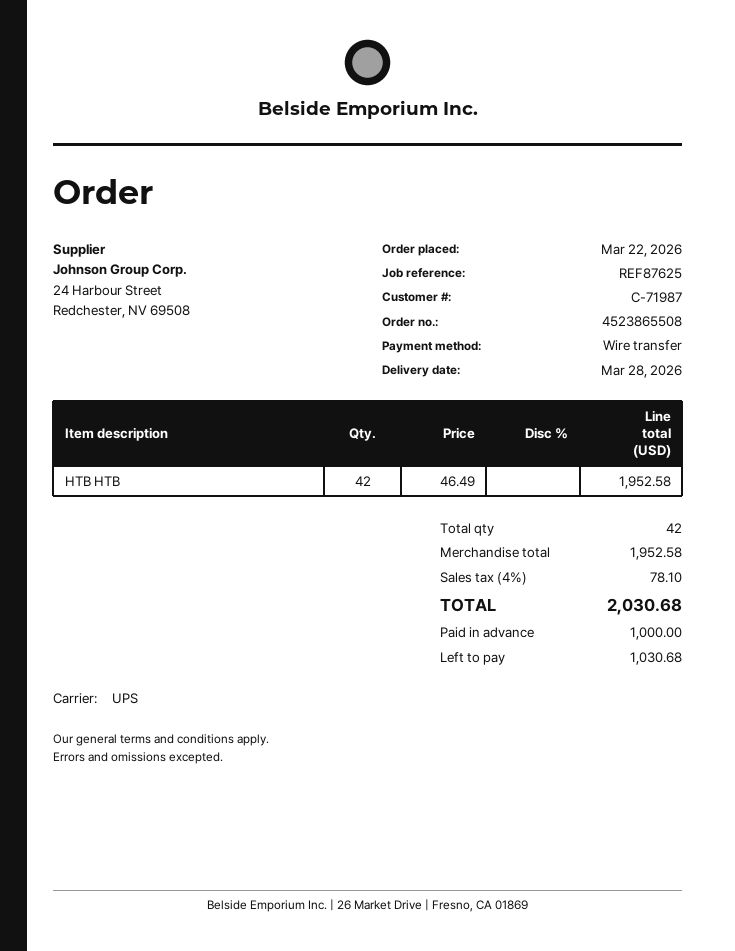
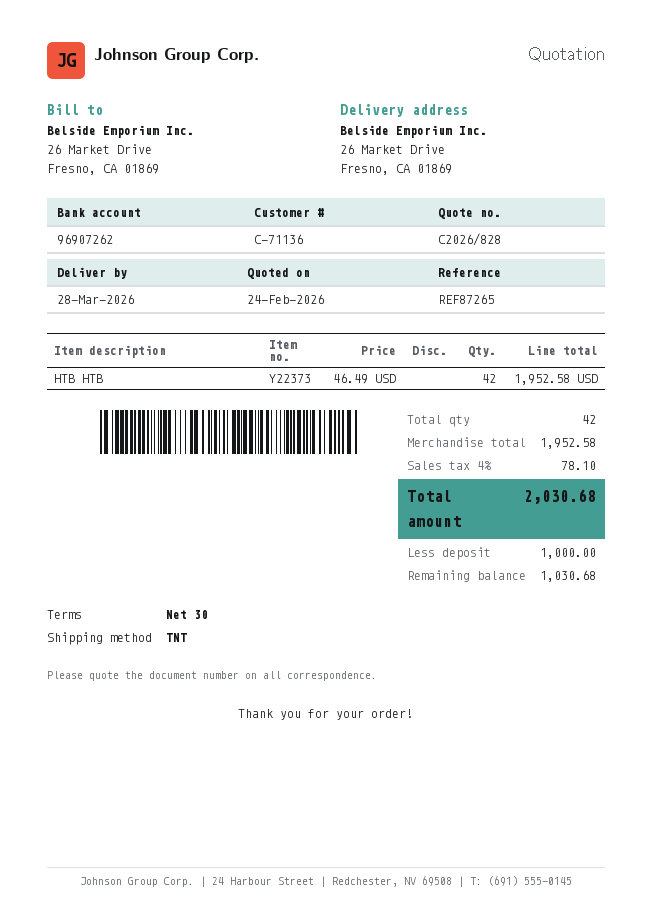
customer number: C-71987 -> C-71136
reference: REF87625 -> REF87265
shipping method: UPS -> TNT

